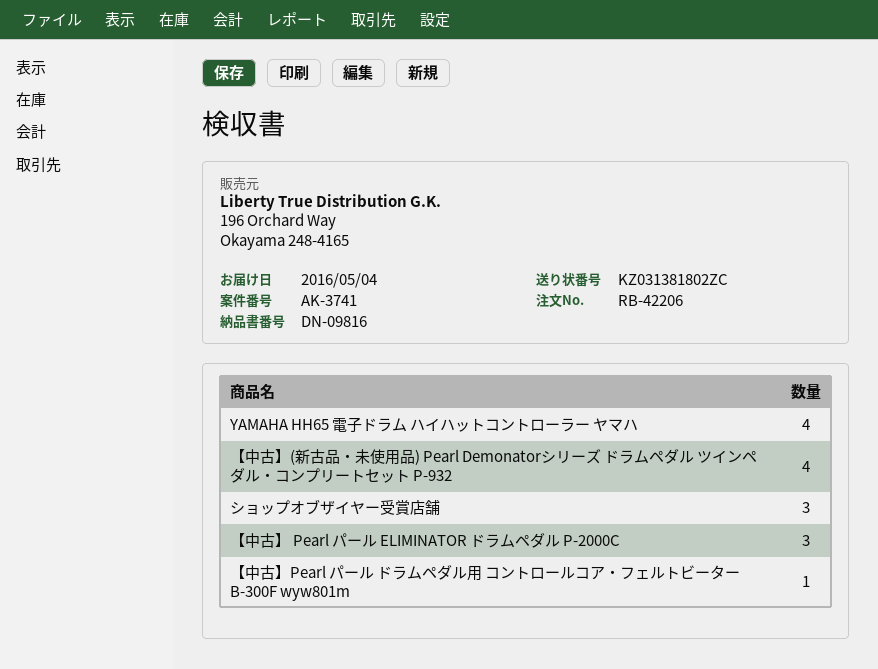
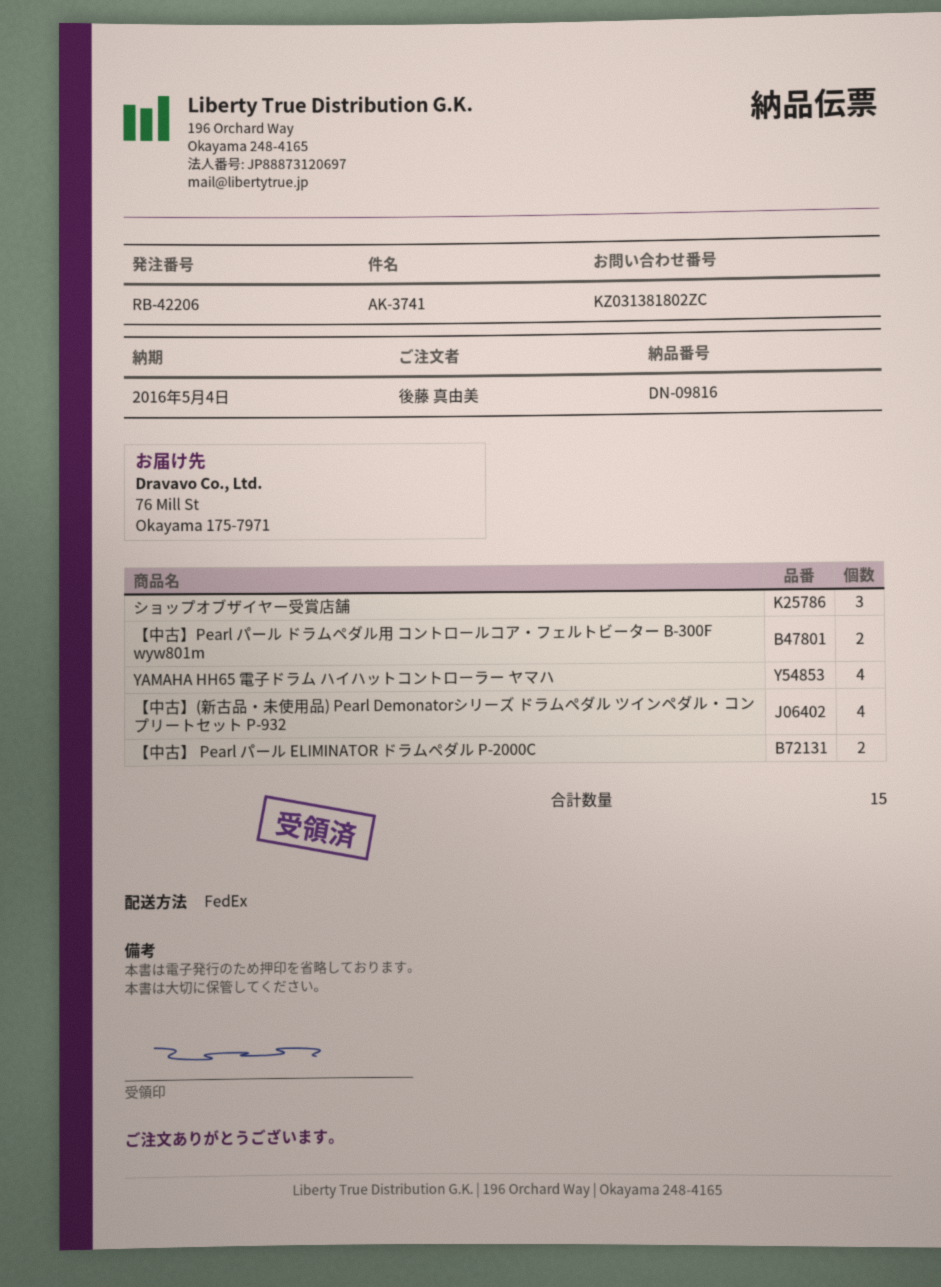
【中古】 Pearl パール ELIMINATOR ドラムペダル P-2000C: 3 -> 2
【中古】Pearl パール ドラムペダル用 コントロールコア・フェルトビーター B-300F wyw801m: 1 -> 2

